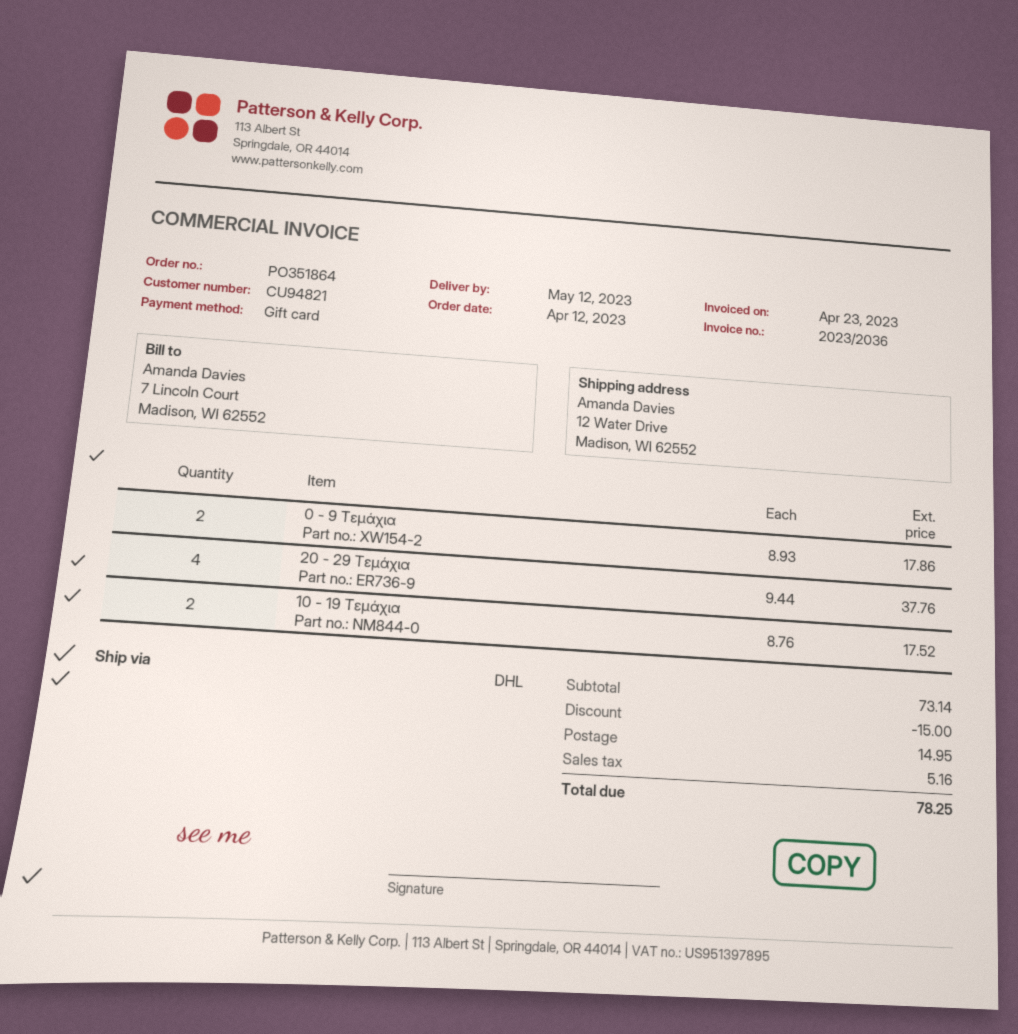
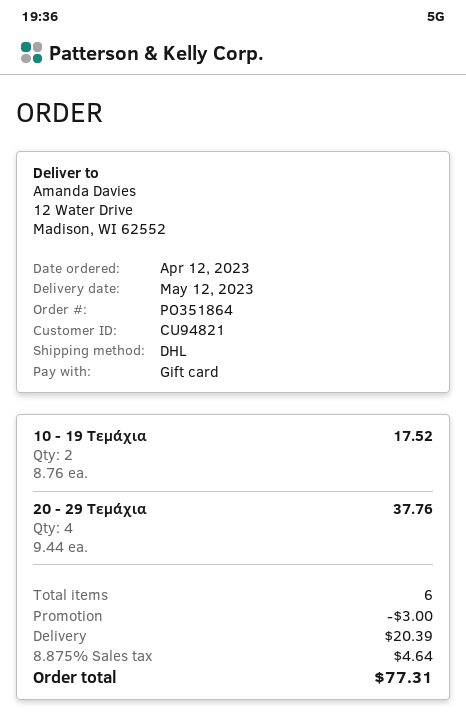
0 - 9 Τεμάχια: 2 x 8.93 = 17.86 -> none
discount: 15.00 -> 3.00
shipping: 14.95 -> 20.39
tax: 5.16 -> 4.64
total: 78.25 -> 77.31

